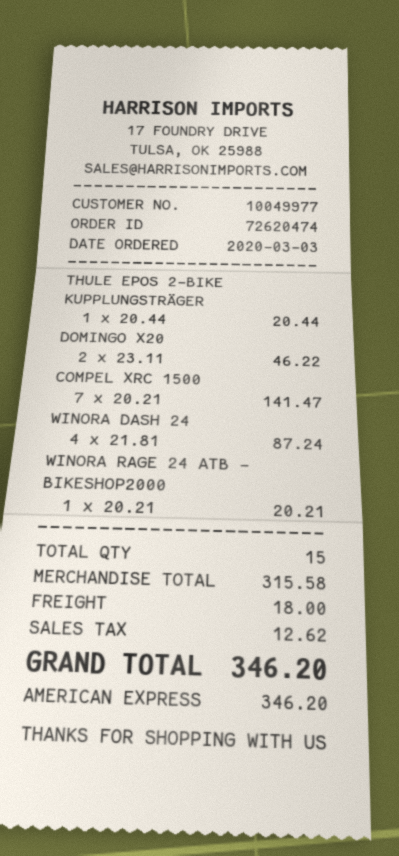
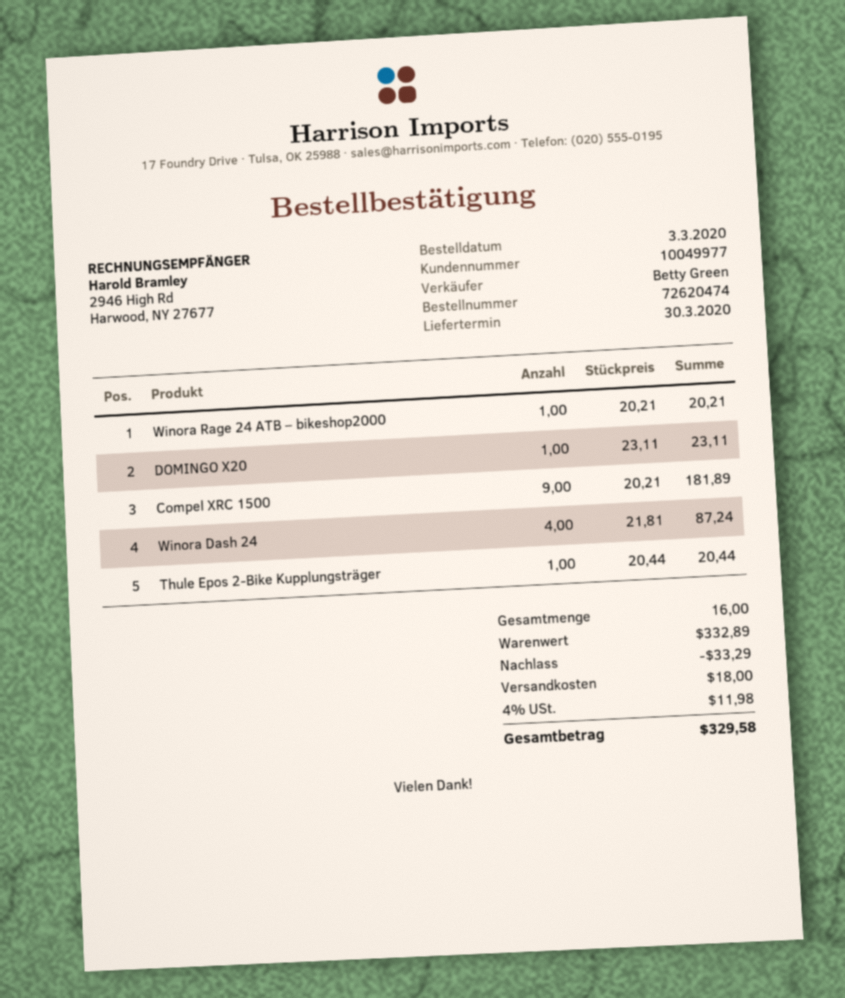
DOMINGO X20: 2 x 23.11 = 46.22 -> 1 x 23.11 = 23.11
COMPEL XRC 1500: 7 x 20.21 = 141.47 -> 9 x 20.21 = 181.89
total quantity: 15 -> 16
subtotal: 315.58 -> 332.89
discount: none -> 33.29
tax: 12.62 -> 11.98
total: 346.20 -> 329.58

